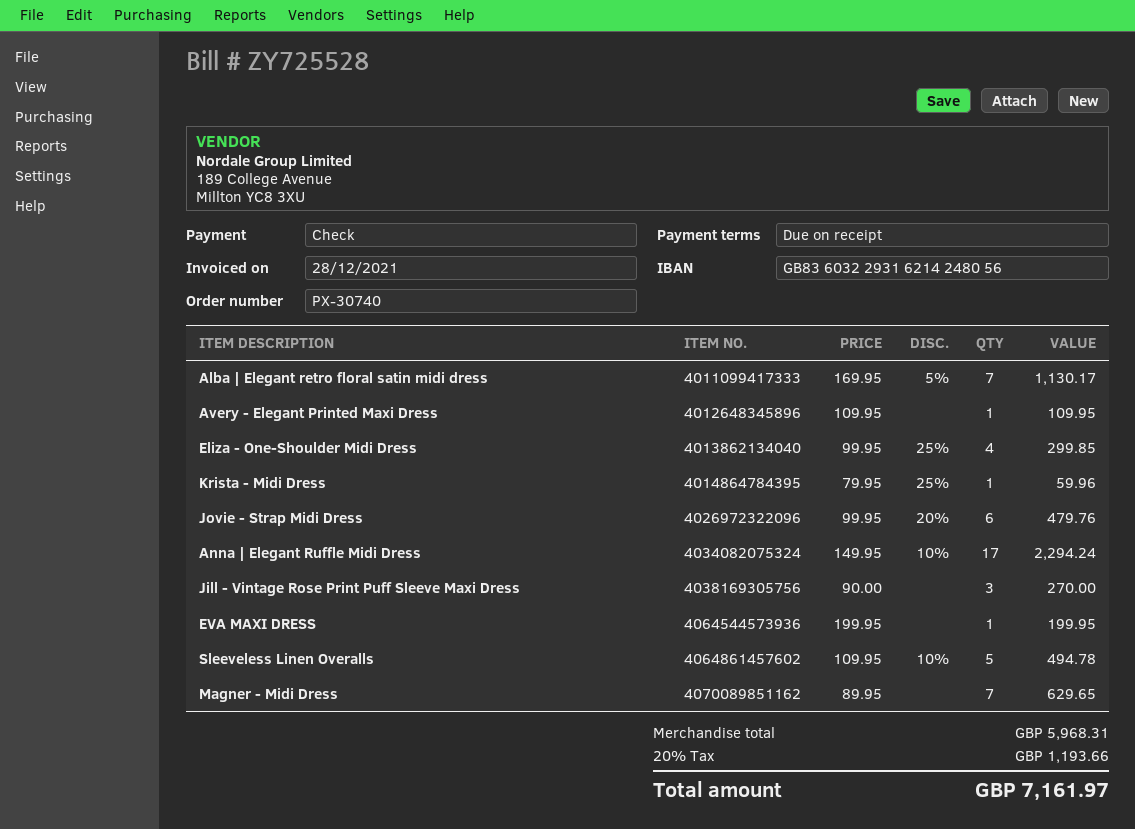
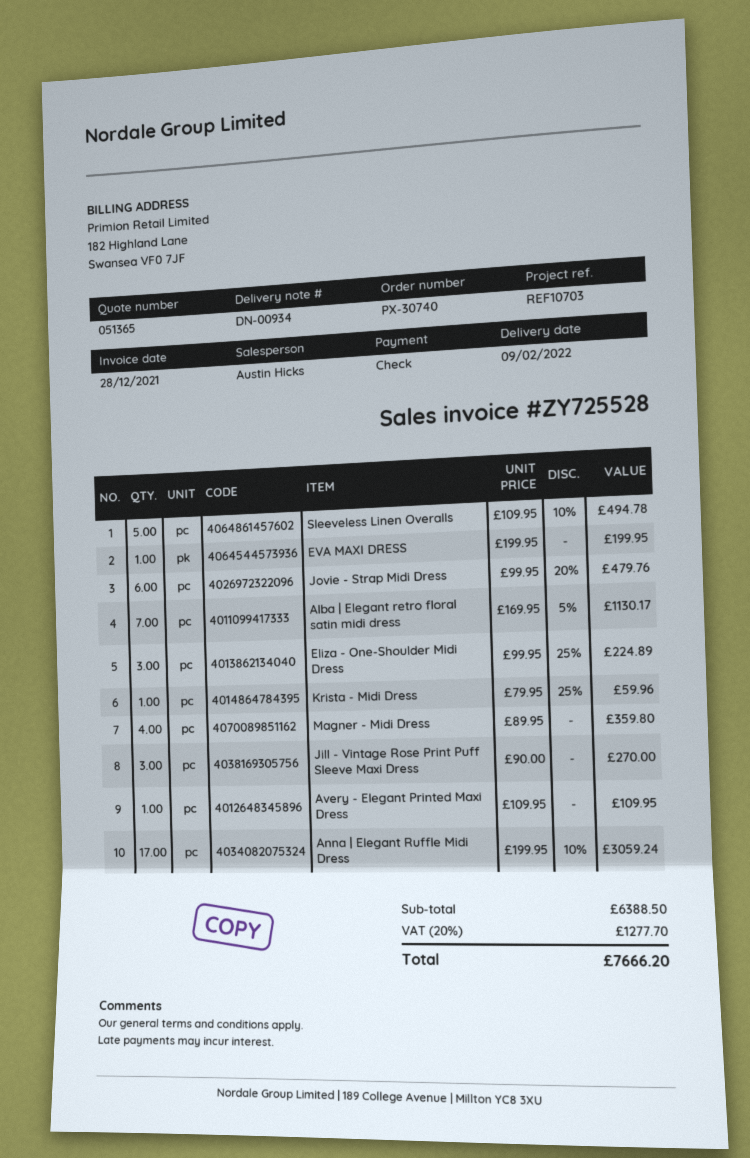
Eliza - One-Shoulder Midi Dress: 4 x 99.95 - 25% = 299.85 -> 3 x 99.95 - 25% = 224.89
Anna | Elegant Ruffle Midi Dress: 17 x 149.95 - 10% = 2294.24 -> 17 x 199.95 - 10% = 3059.24
Magner - Midi Dress: 7 x 89.95 = 629.65 -> 4 x 89.95 = 359.80
subtotal: 5968.31 -> 6388.50
tax: 20% = 1193.66 -> 20% = 1277.70
total: 7161.97 -> 7666.20

